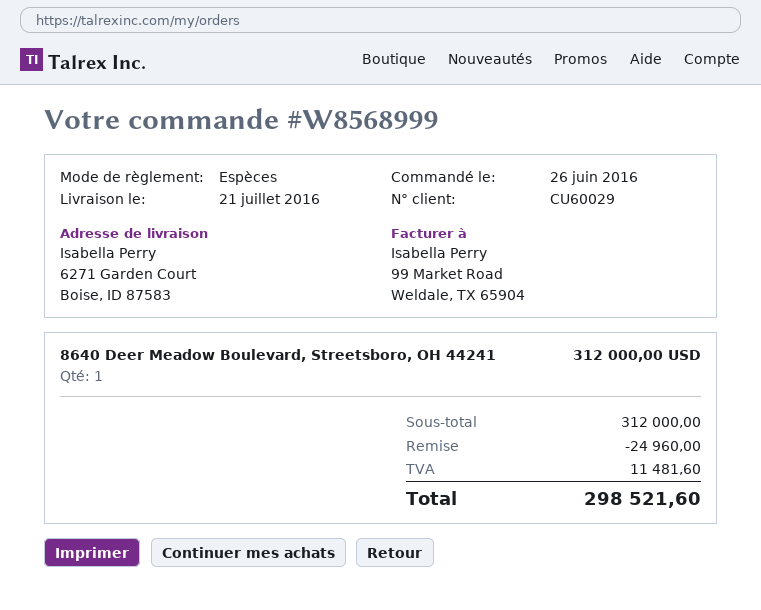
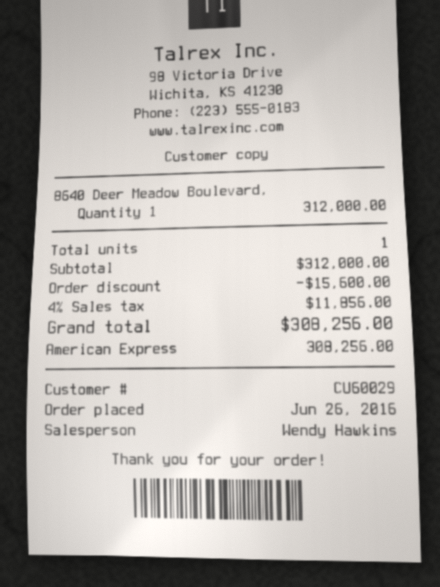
payment method: cash -> American Express
discount: 24960.00 -> 15600.00
tax: 11481.60 -> 11856.00
total: 298521.60 -> 308256.00

